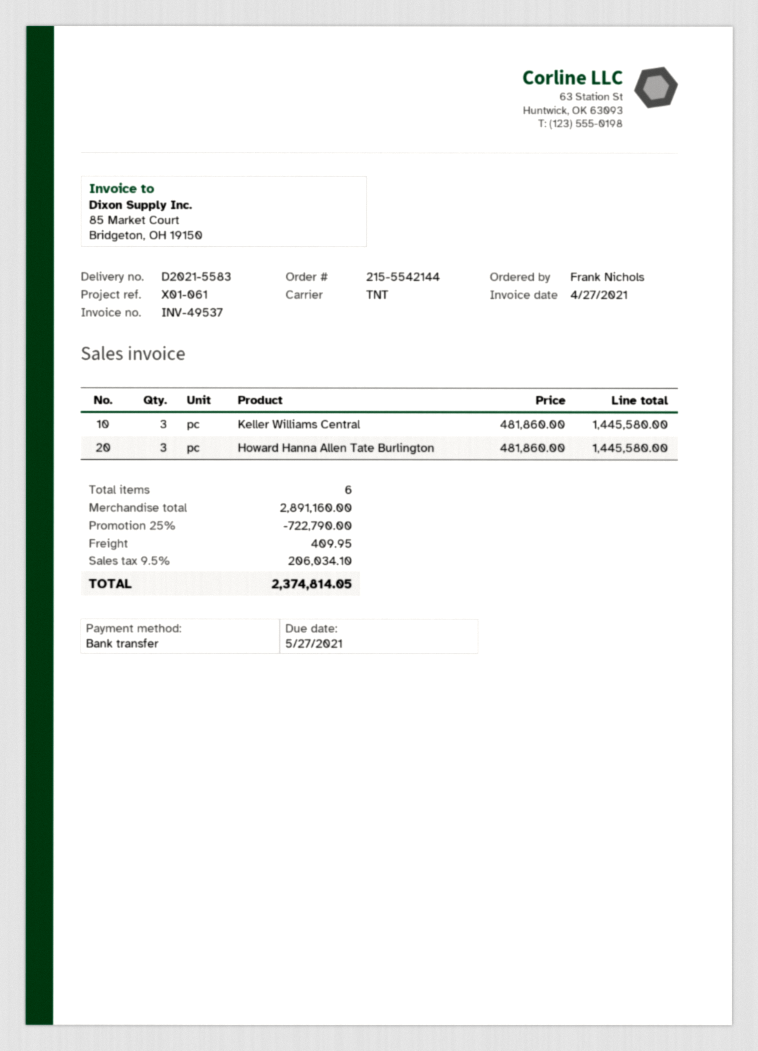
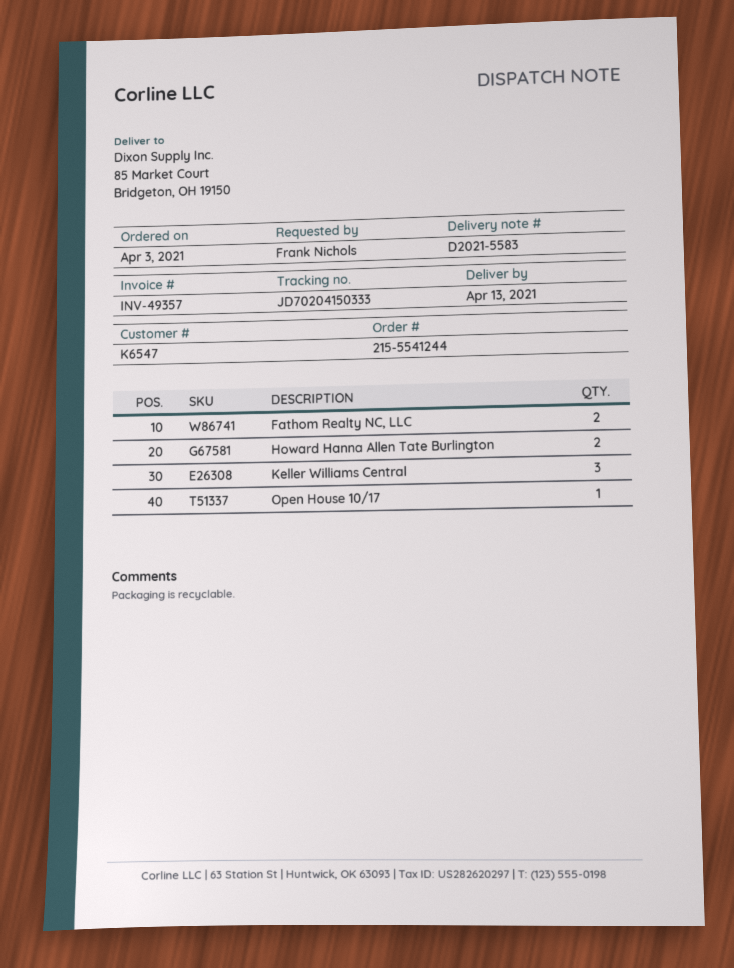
order number: 215-5542144 -> 215-5541244
invoice number: INV-49537 -> INV-49357
Howard Hanna Allen Tate Burlington: 3 -> 2
Fathom Realty NC, LLC: none -> 2
Open House 10/17: none -> 1

